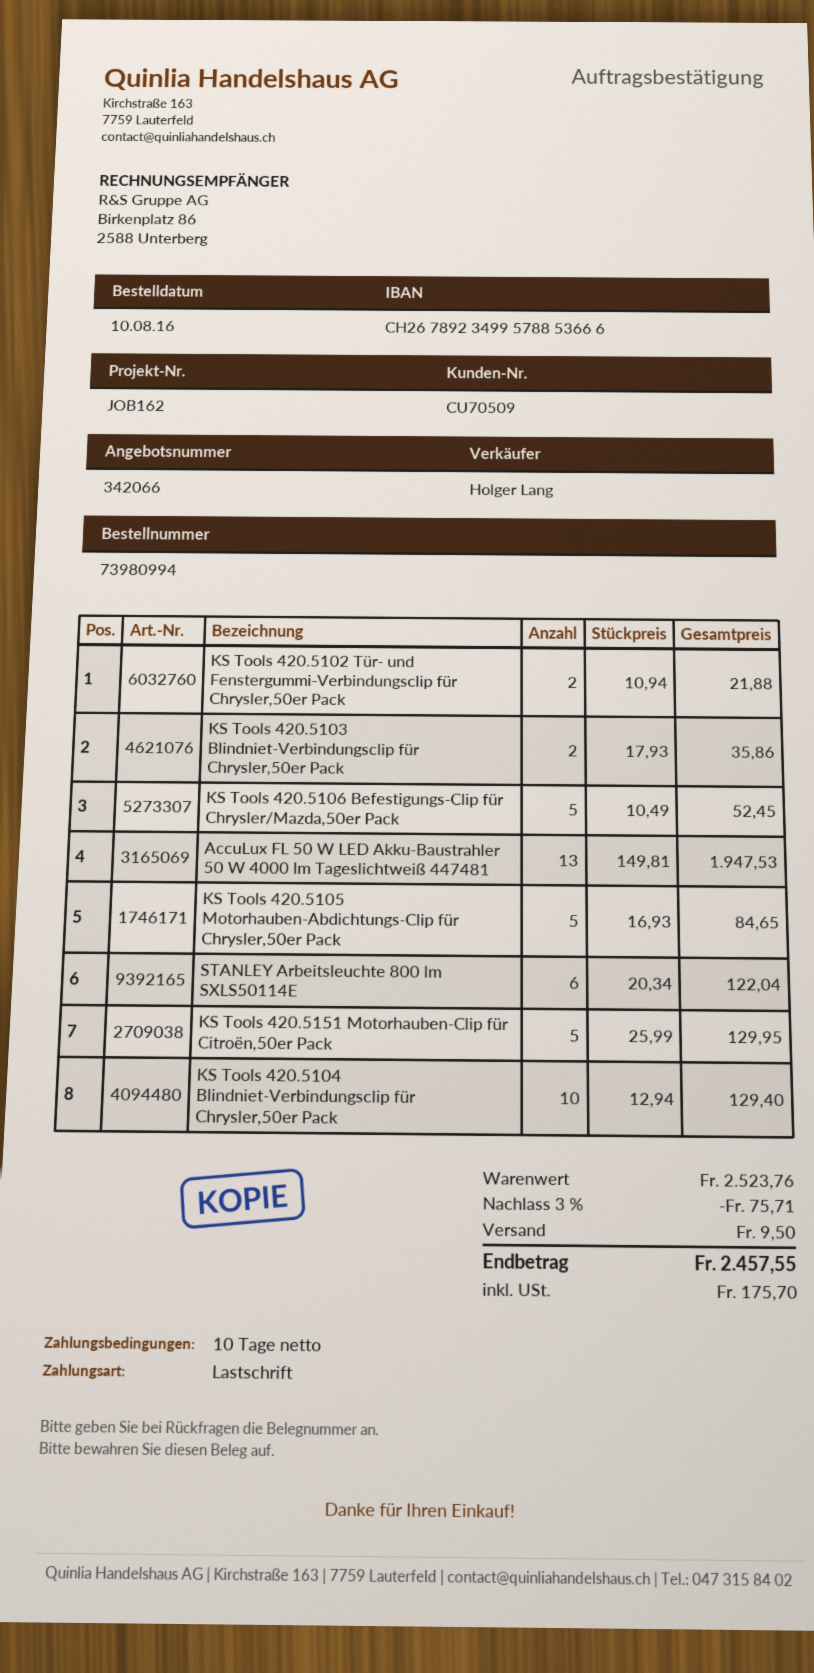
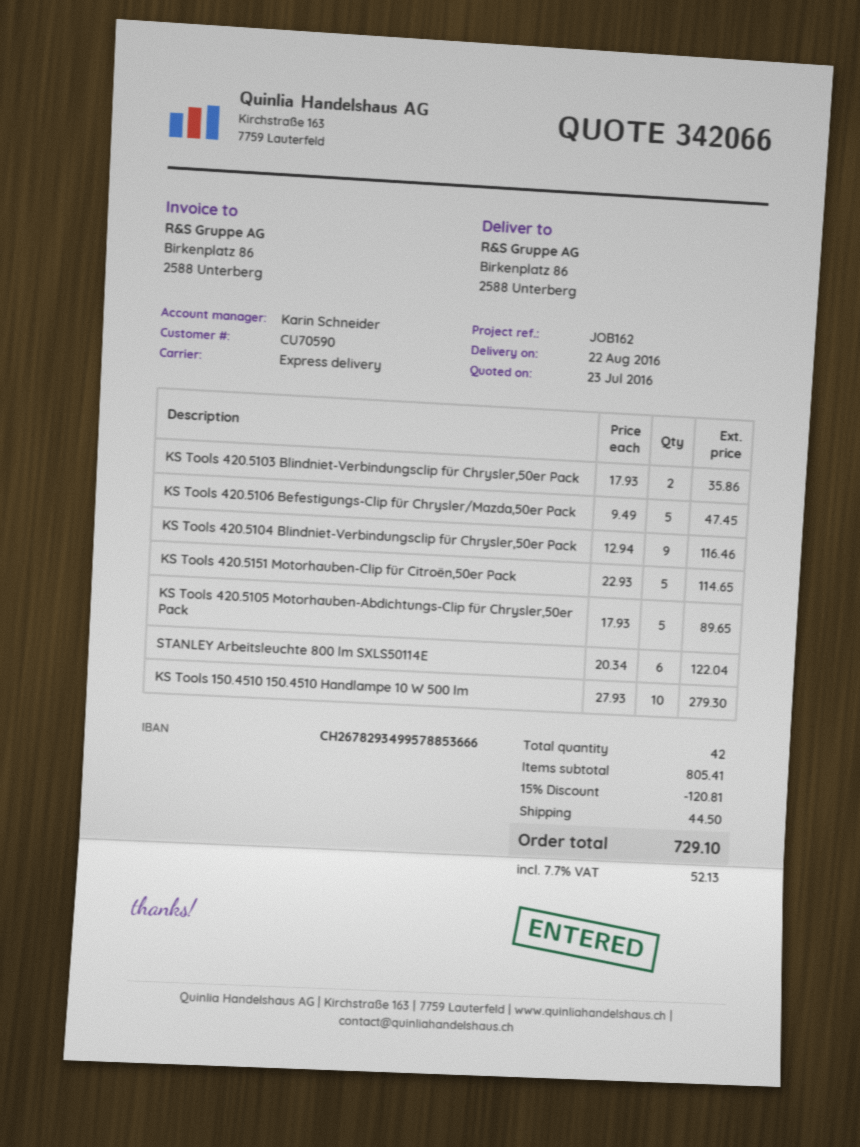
customer number: CU70509 -> CU70590
sales rep: Holger Lang -> Karin Schneider
bank account: CH2678923499578853666 -> CH2678293499578853666
KS Tools 420.5102 Tür- und Fenstergummi-Verbindungsclip für Chrysler,50er Pack: 2 x 10.94 = 21.88 -> none
KS Tools 420.5106 Befestigungs-Clip für Chrysler/Mazda,50er Pack: 5 x 10.49 = 52.45 -> 5 x 9.49 = 47.45
AccuLux FL 50 W LED Akku-Baustrahler 50 W 4000 lm Tageslichtweiß 447481: 13 x 149.81 = 1947.53 -> none
KS Tools 420.5105 Motorhauben-Abdichtungs-Clip für Chrysler,50er Pack: 5 x 16.93 = 84.65 -> 5 x 17.93 = 89.65
KS Tools 420.5151 Motorhauben-Clip für Citroën,50er Pack: 5 x 25.99 = 129.95 -> 5 x 22.93 = 114.65
KS Tools 420.5104 Blindniet-Verbindungsclip für Chrysler,50er Pack: 10 x 12.94 = 129.40 -> 9 x 12.94 = 116.46
KS Tools 150.4510 150.4510 Handlampe 10 W 500 lm: none -> 10 x 27.93 = 279.30
subtotal: 2523.76 -> 805.41
discount: 3% = 75.71 -> 15% = 120.81
shipping: 9.50 -> 44.50
tax: 175.70 -> 52.13
total: 2457.55 -> 729.10

